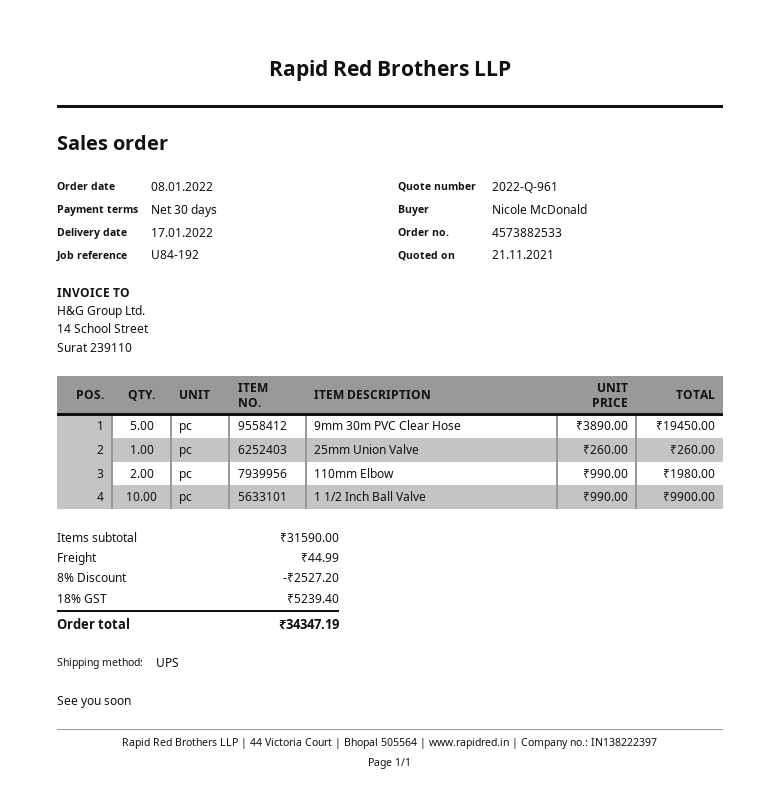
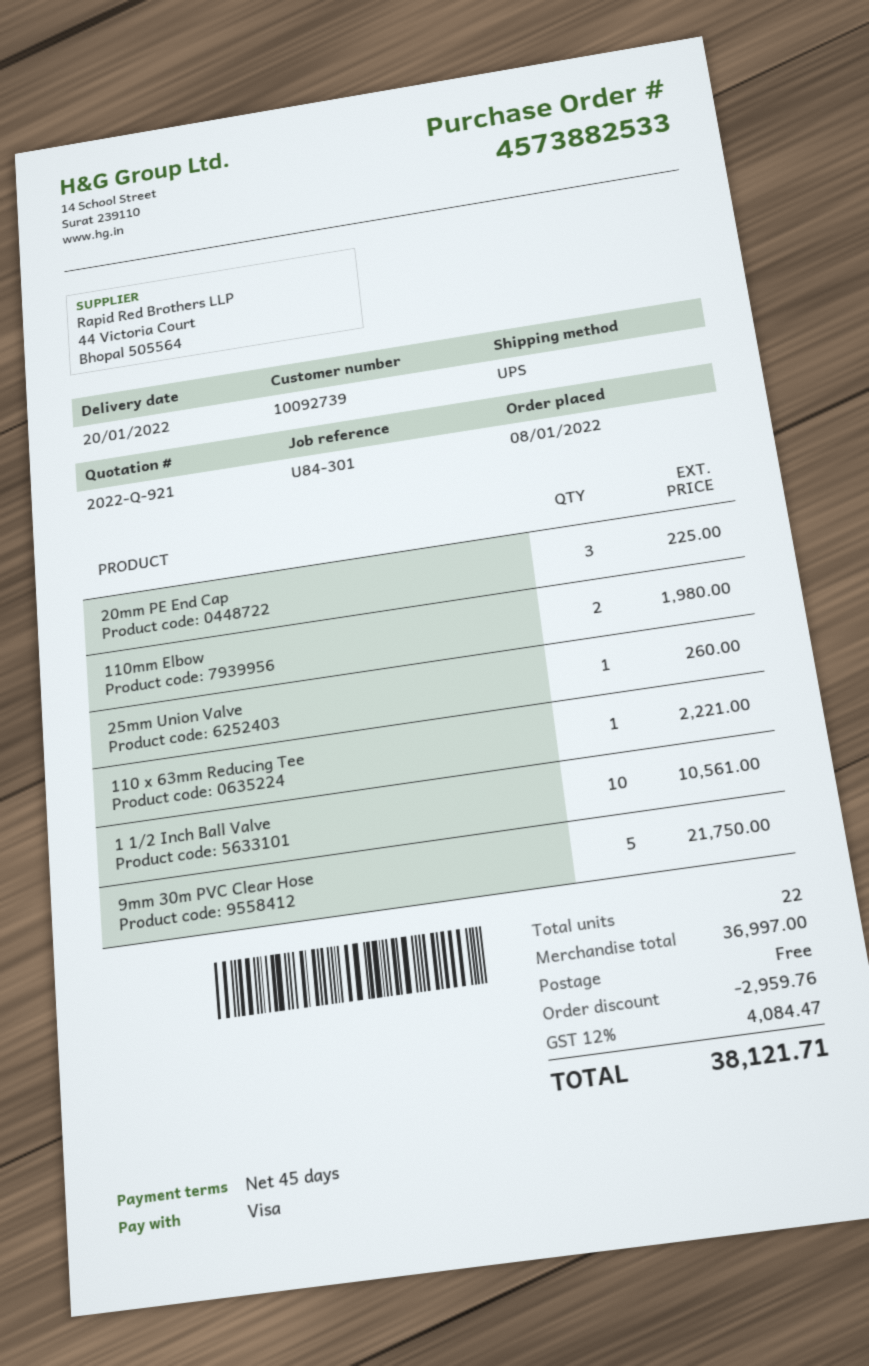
quote number: 2022-Q-961 -> 2022-Q-921
delivery date: 2022-01-17 -> 2022-01-20
payment terms: 30 days -> 45 days
reference: U84-192 -> U84-301
9mm 30m PVC Clear Hose: 5 for 19450.00 -> 5 for 21750.00
1 1/2 Inch Ball Valve: 10 for 9900.00 -> 10 for 10561.00
20mm PE End Cap: none -> 3 for 225.00
110 x 63mm Reducing Tee: none -> 1 for 2221.00
subtotal: 31590.00 -> 36997.00
discount: 2527.20 -> 2959.76
shipping: 44.99 -> 0.00
tax: 18% = 5239.40 -> 12% = 4084.47
total: 34347.19 -> 38121.71

